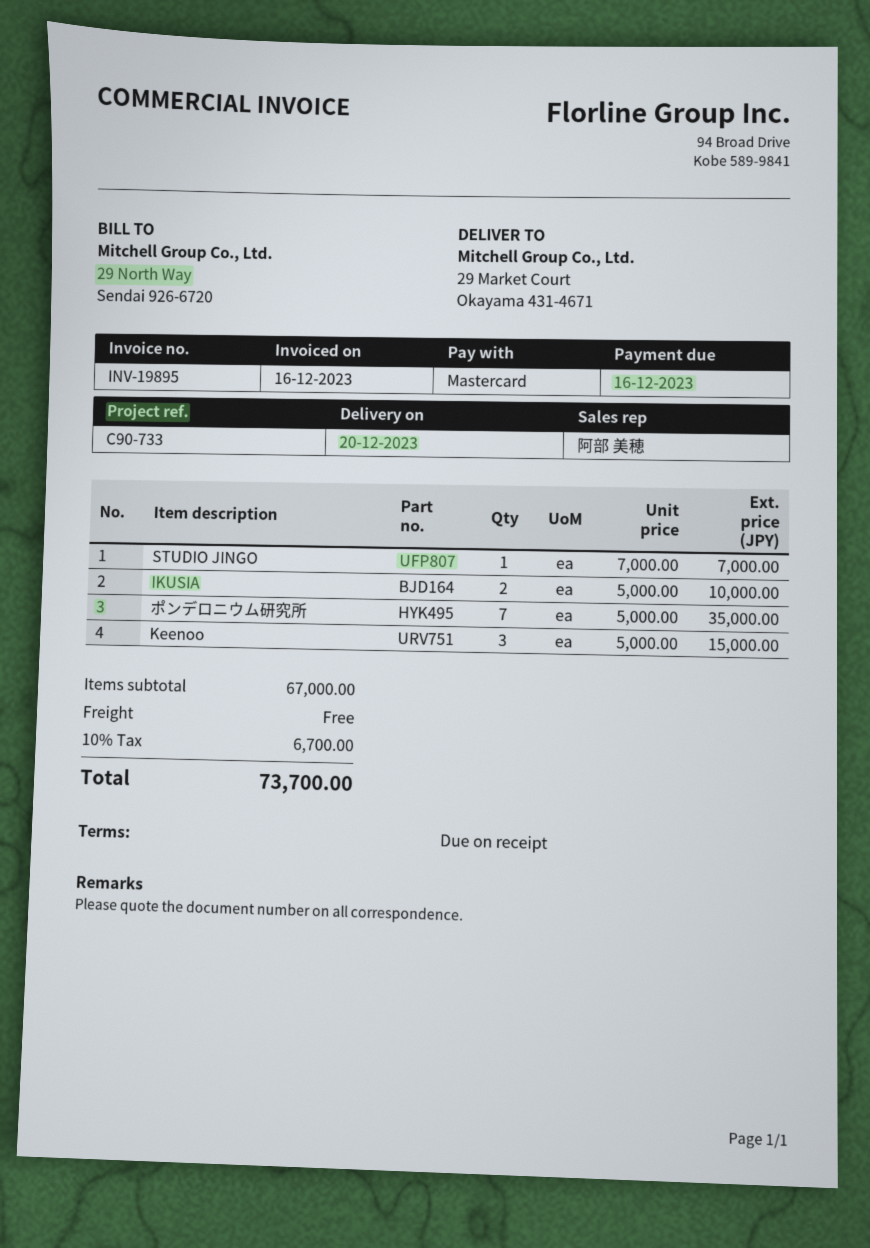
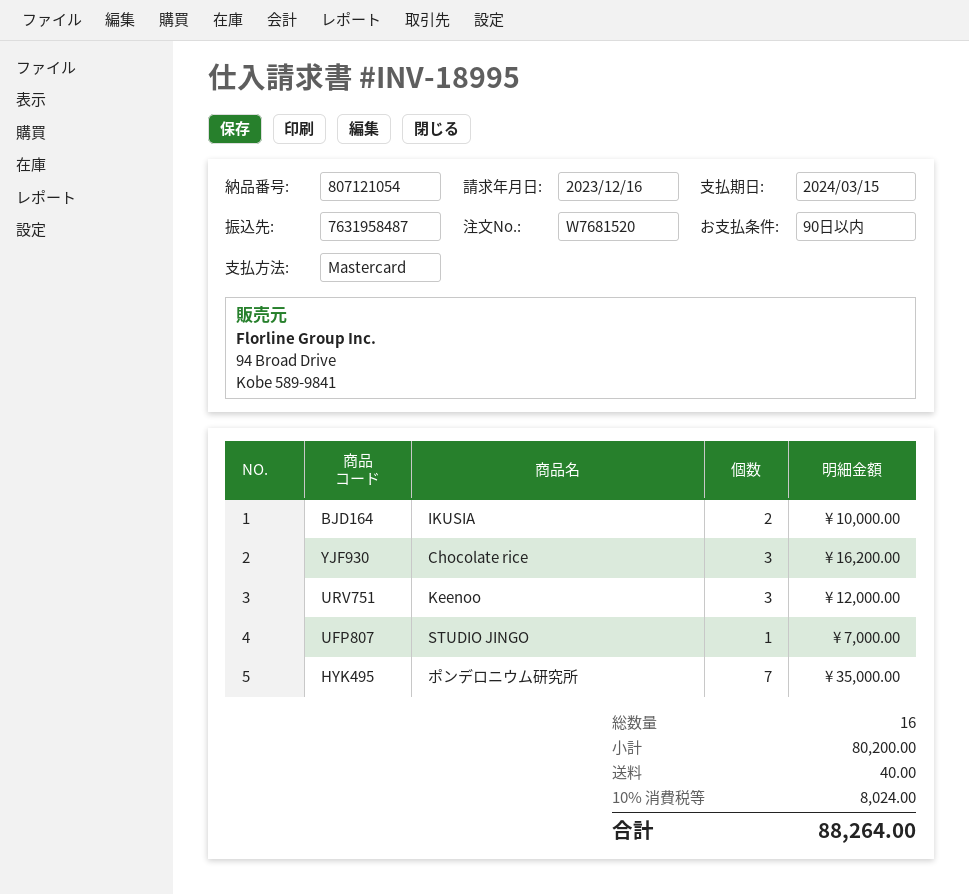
invoice number: INV-19895 -> INV-18995
payment terms: on receipt -> 90 days
due date: 2023-12-16 -> 2024-03-15
Keenoo: 3 for 15000.00 -> 3 for 12000.00
Chocolate rice: none -> 3 for 16200.00
subtotal: 67000.00 -> 80200.00
shipping: 0.00 -> 40.00
tax: 10% = 6700.00 -> 10% = 8024.00
total: 73700.00 -> 88264.00

